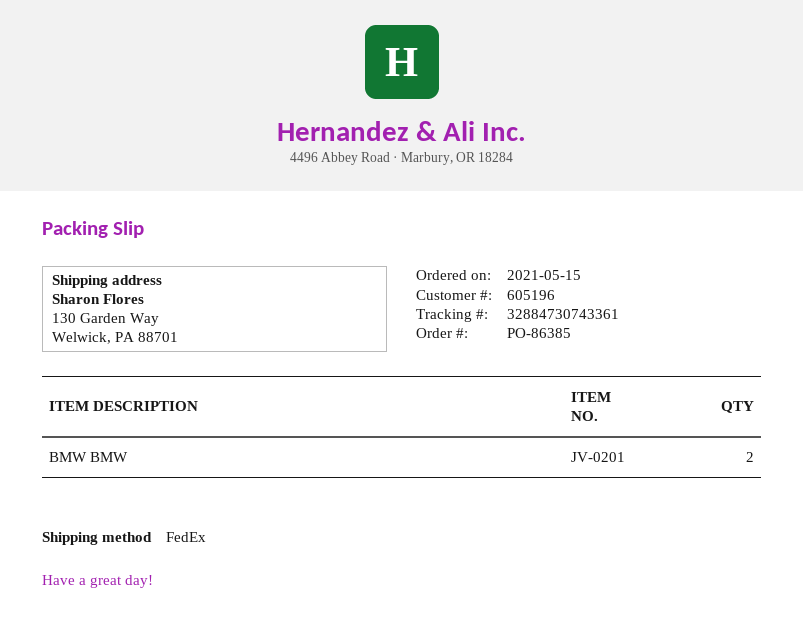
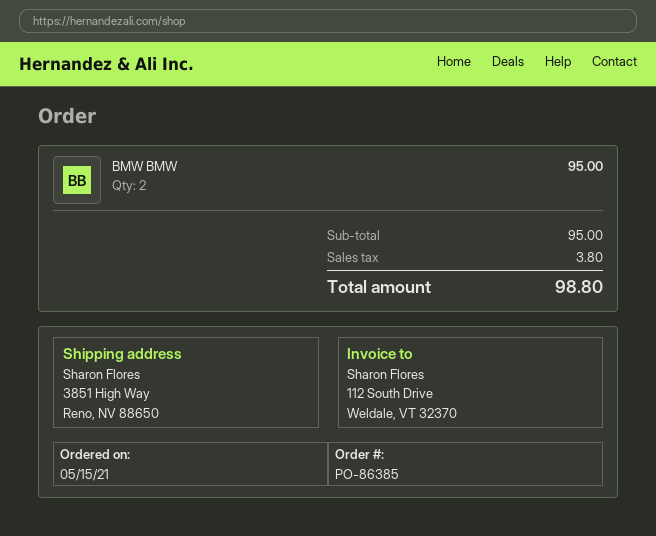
ship to: 130 Garden Way, Welwick, PA 88701 -> 3851 High Way, Reno, NV 88650

